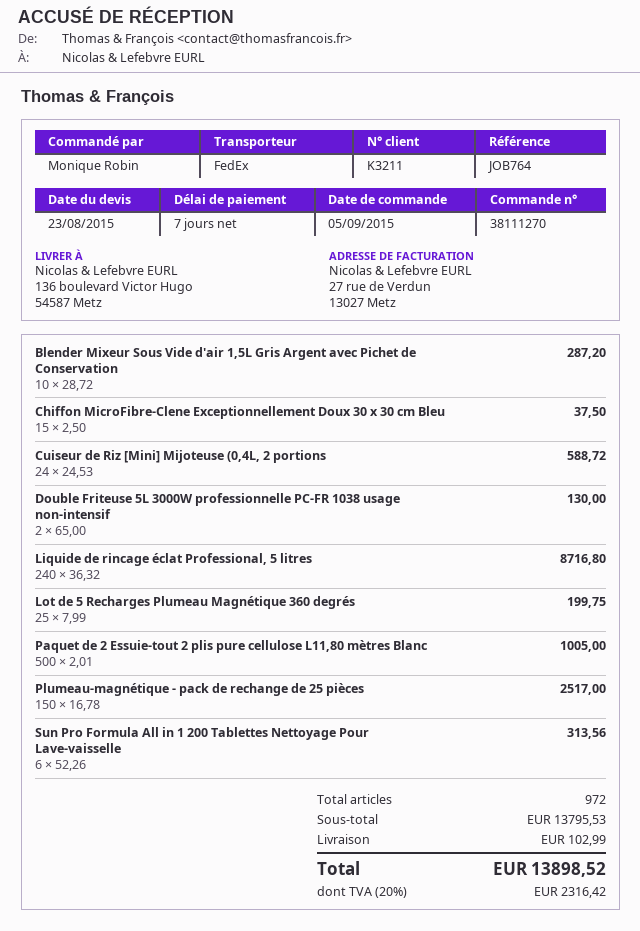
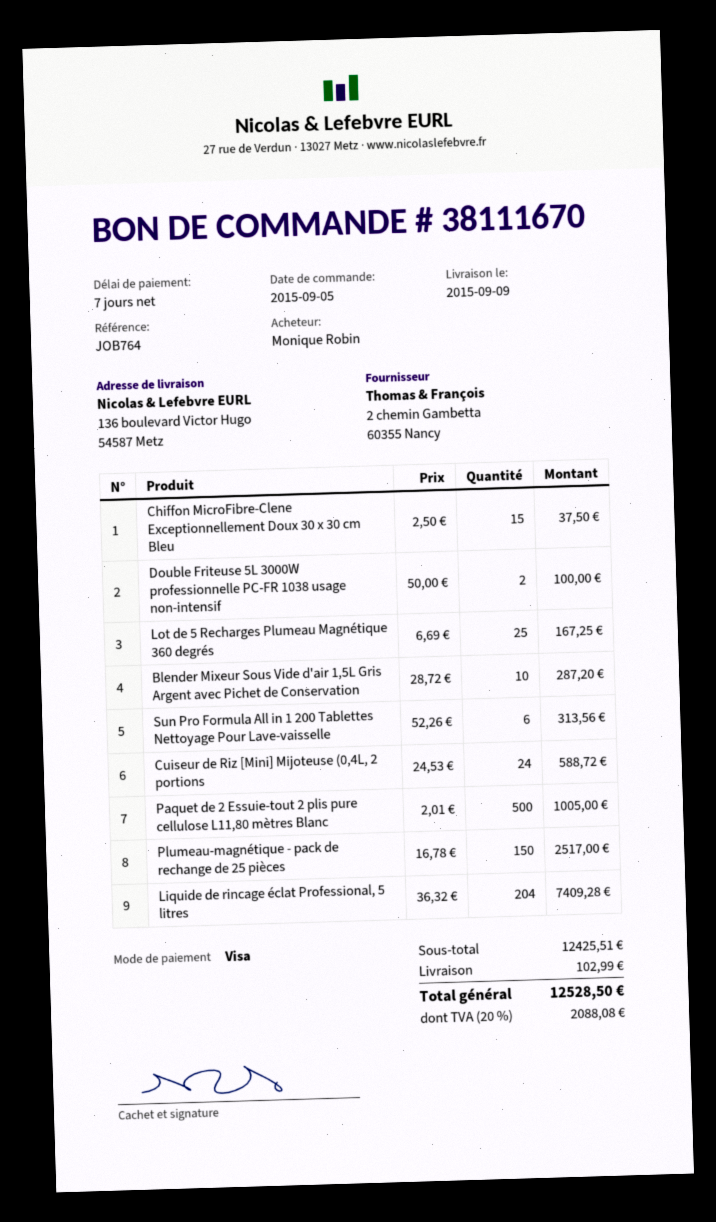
order number: 38111270 -> 38111670
Double Friteuse 5L 3000W professionnelle PC-FR 1038 usage non-intensif: 2 x 65.00 = 130.00 -> 2 x 50.00 = 100.00
Liquide de rincage éclat Professional, 5 litres: 240 x 36.32 = 8716.80 -> 204 x 36.32 = 7409.28
Lot de 5 Recharges Plumeau Magnétique 360 degrés: 25 x 7.99 = 199.75 -> 25 x 6.69 = 167.25
subtotal: 13795.53 -> 12425.51
tax: 20% = 2316.42 -> 20% = 2088.08
total: 13898.52 -> 12528.50

